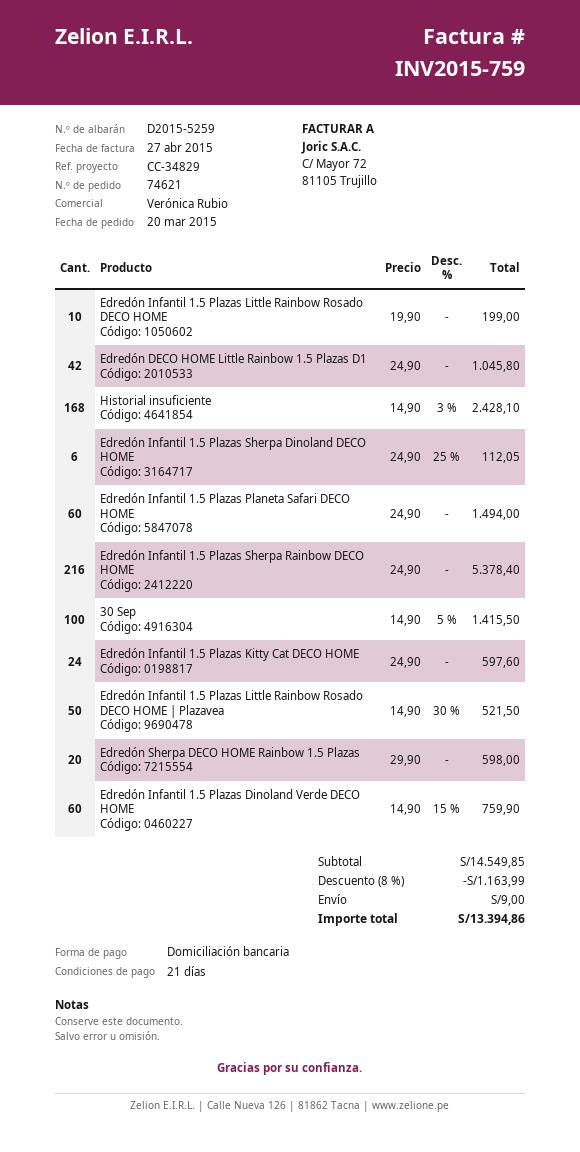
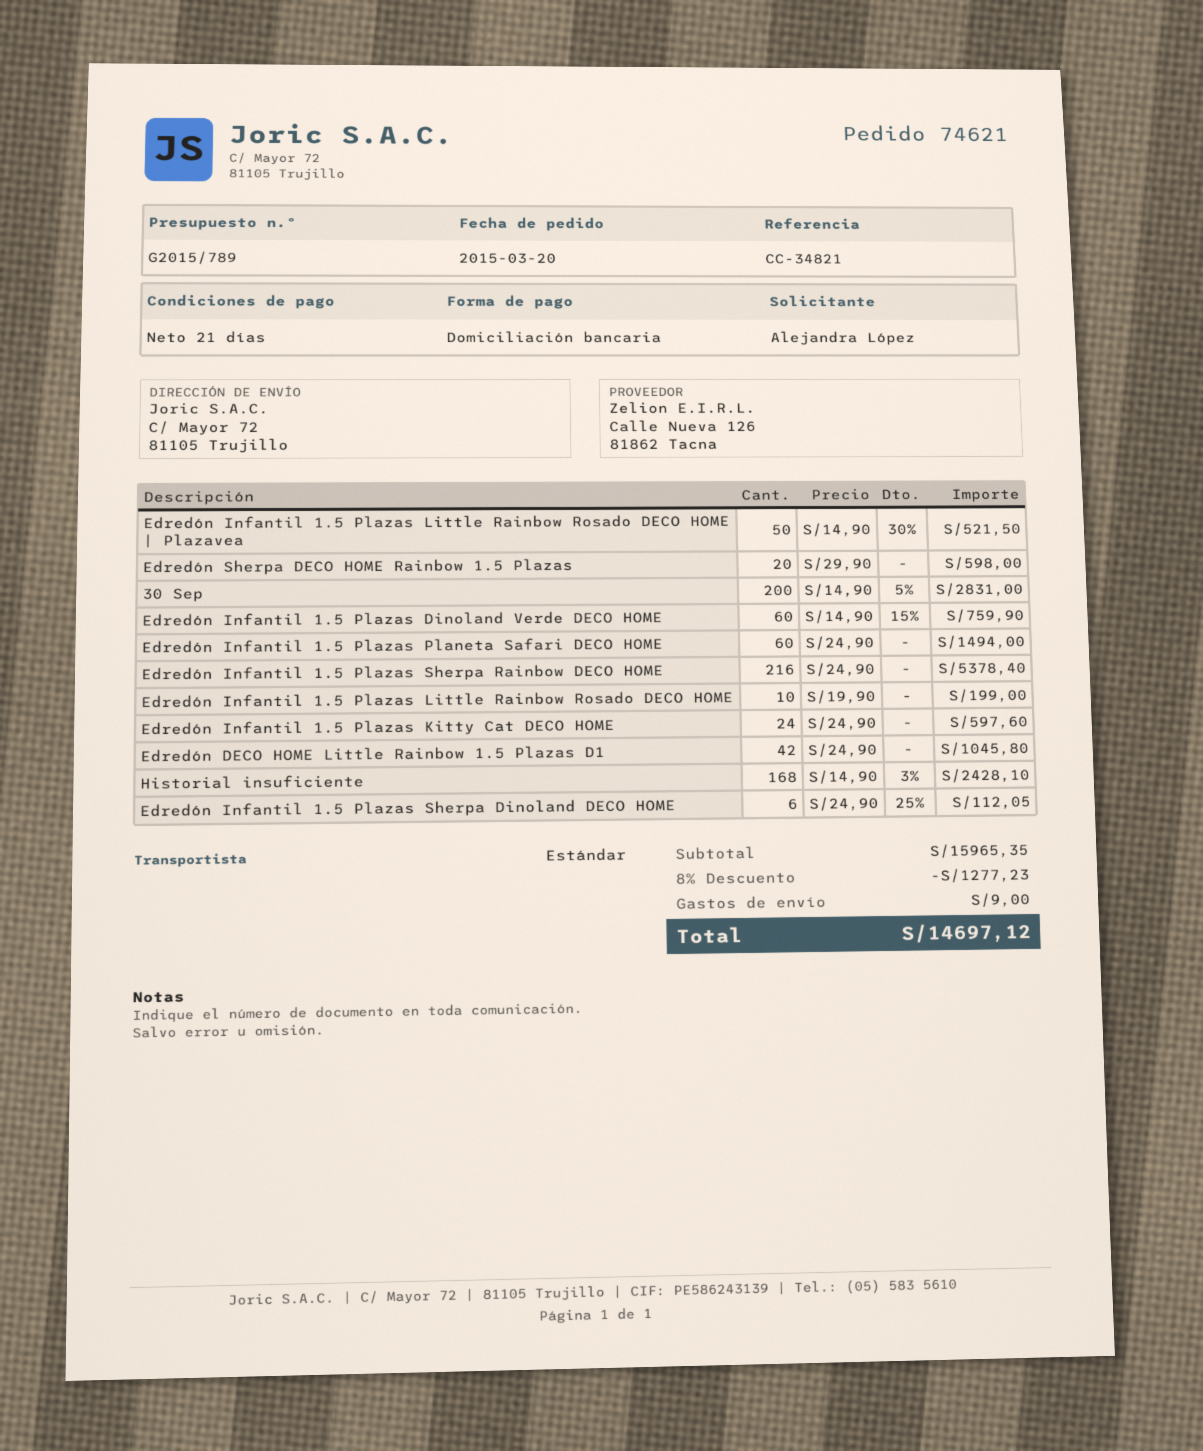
reference: CC-34829 -> CC-34821
30 Sep: 100 x 14.90 - 5% = 1415.50 -> 200 x 14.90 - 5% = 2831.00
subtotal: 14549.85 -> 15965.35
discount: 8% = 1163.99 -> 8% = 1277.23
total: 13394.86 -> 14697.12

